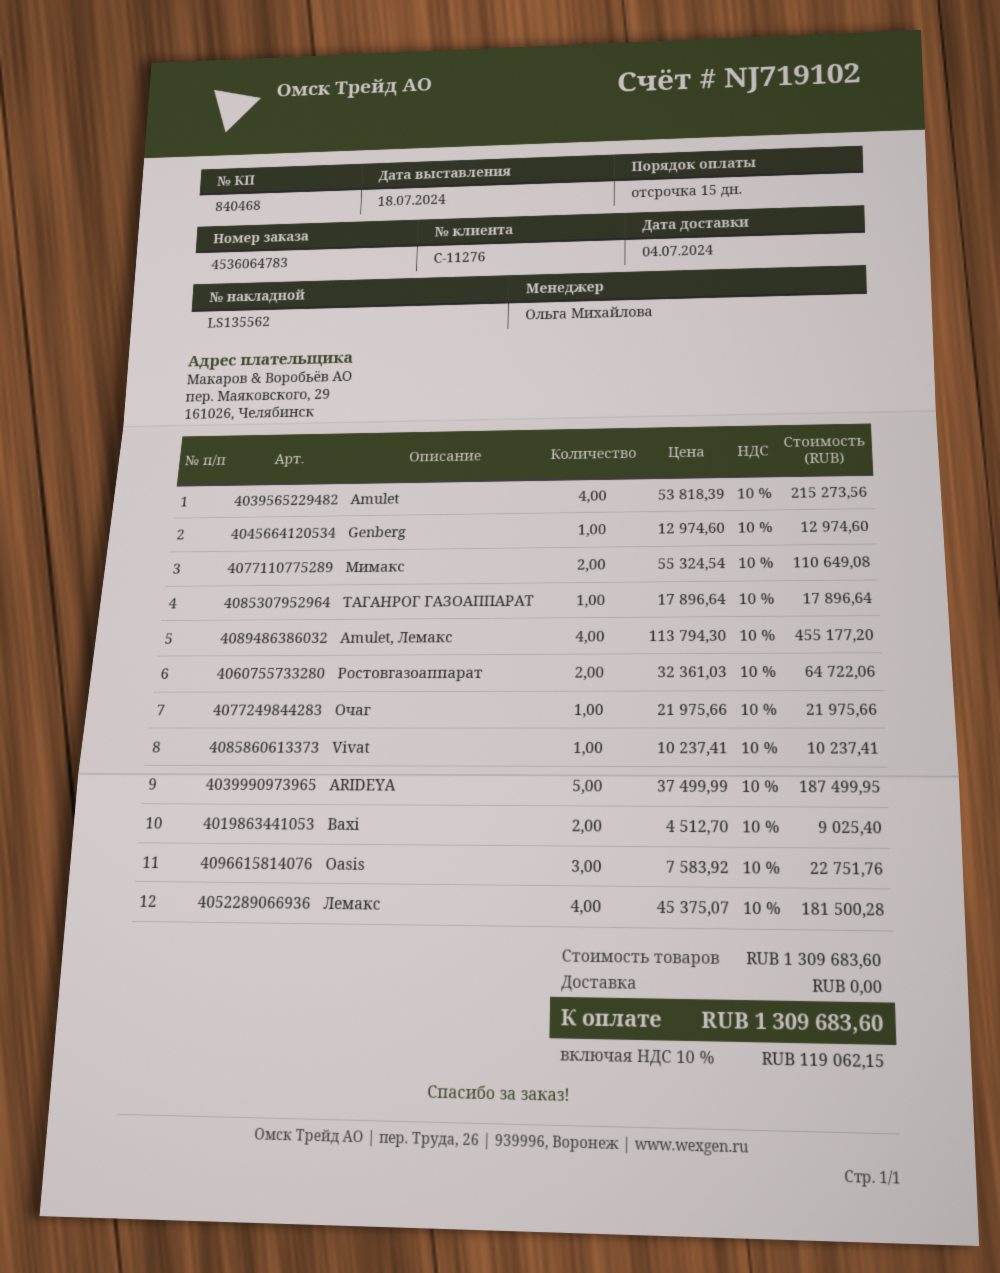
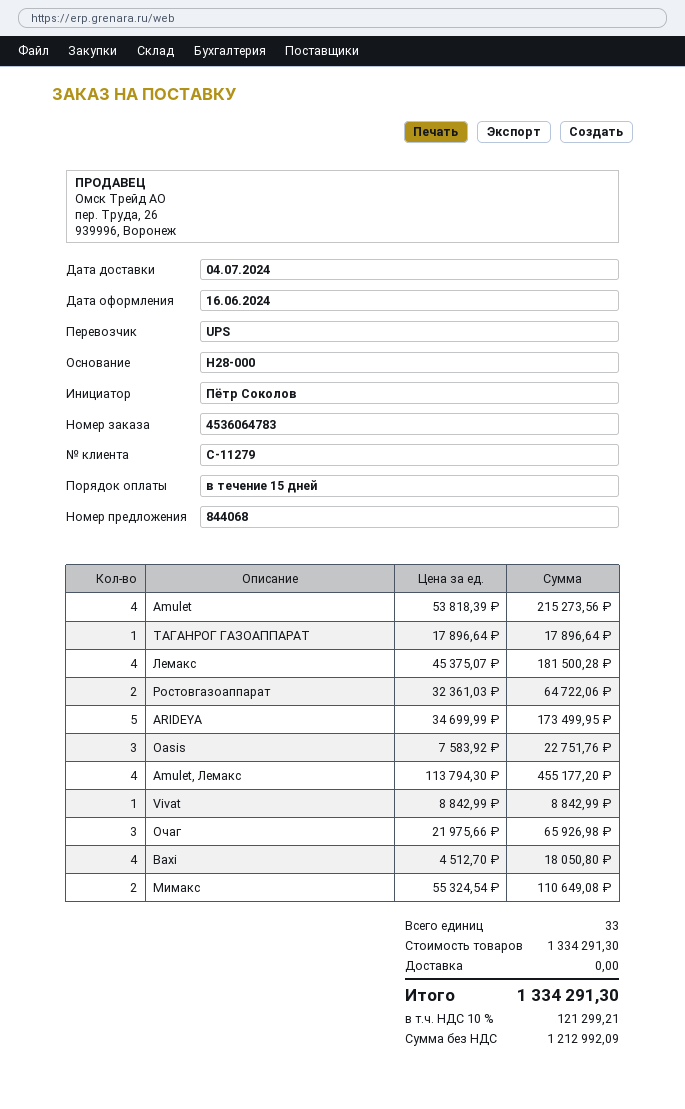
quote number: 840468 -> 844068
customer number: C-11276 -> C-11279
Genberg: 1 x 12974.60 = 12974.60 -> none
Очаг: 1 x 21975.66 = 21975.66 -> 3 x 21975.66 = 65926.98
Vivat: 1 x 10237.41 = 10237.41 -> 1 x 8842.99 = 8842.99
ARIDEYA: 5 x 37499.99 = 187499.95 -> 5 x 34699.99 = 173499.95
Baxi: 2 x 4512.70 = 9025.40 -> 4 x 4512.70 = 18050.80
subtotal: 1309683.60 -> 1334291.30
tax: 10% = 119062.15 -> 10% = 121299.21
total: 1309683.60 -> 1334291.30

